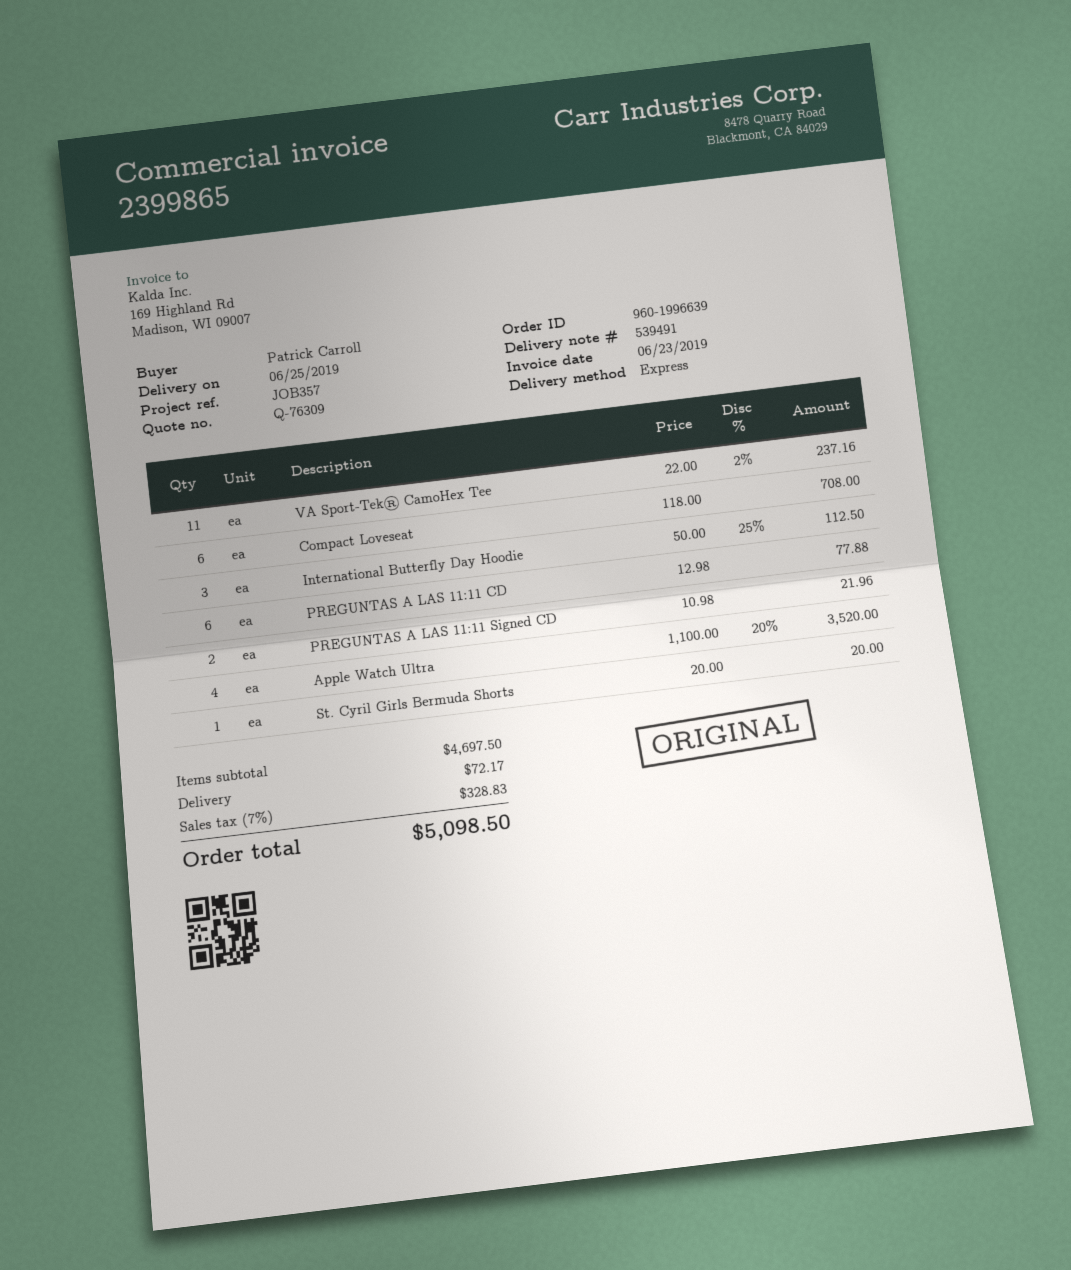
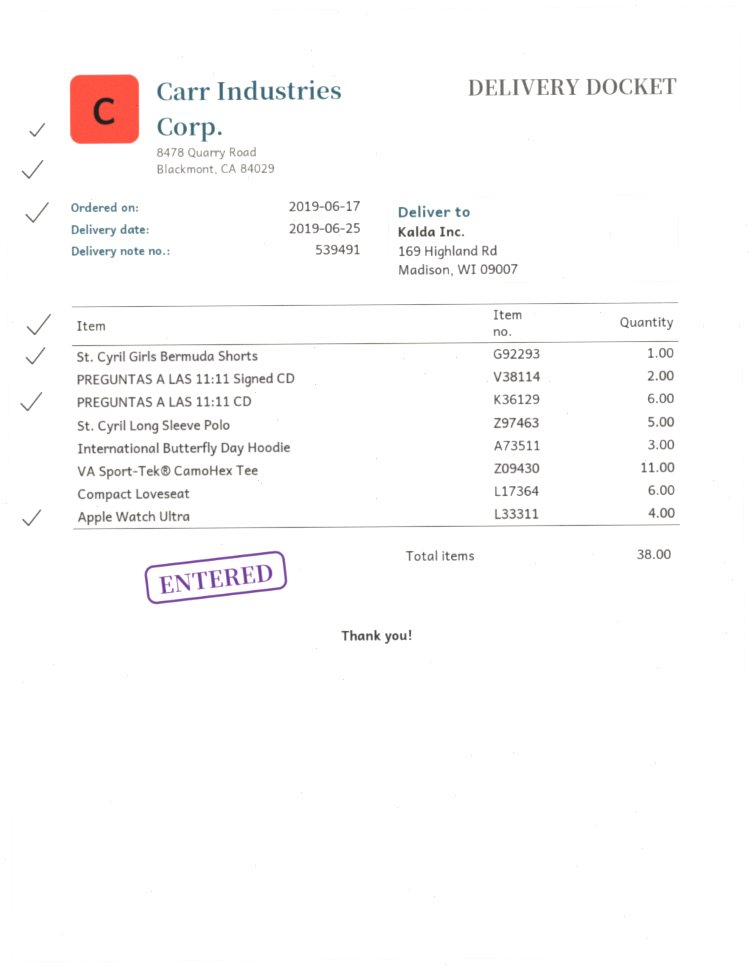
St. Cyril Long Sleeve Polo: none -> 5

